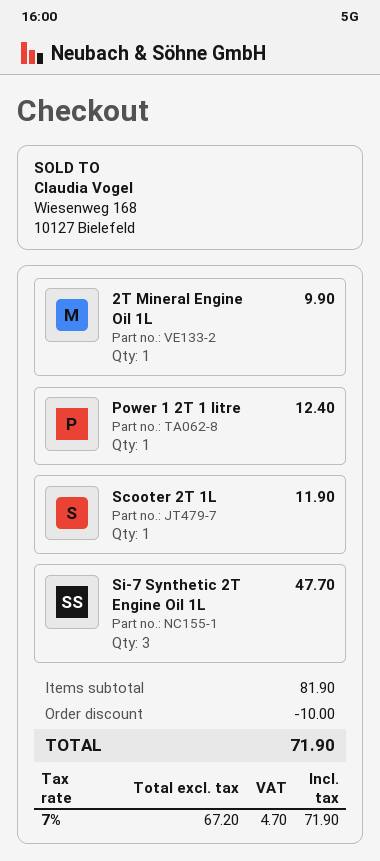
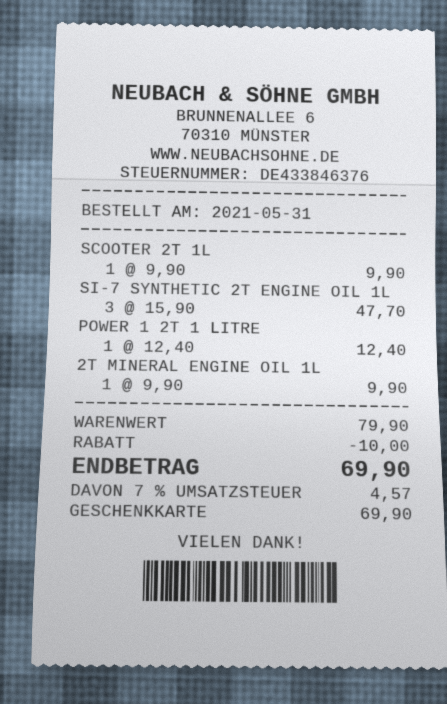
Scooter 2T 1L: 1 for 11.90 -> 1 for 9.90
subtotal: 81.90 -> 79.90
tax: 7% = 4.70 -> 7% = 4.57
total: 71.90 -> 69.90

